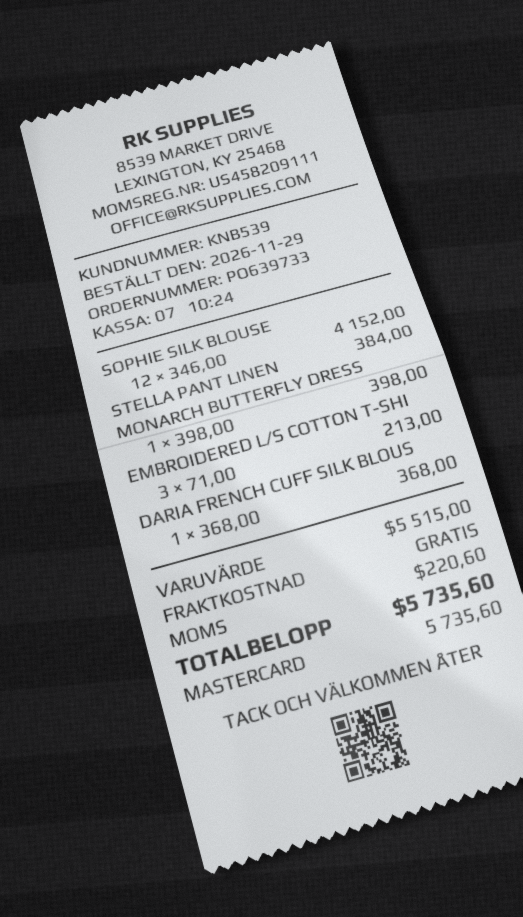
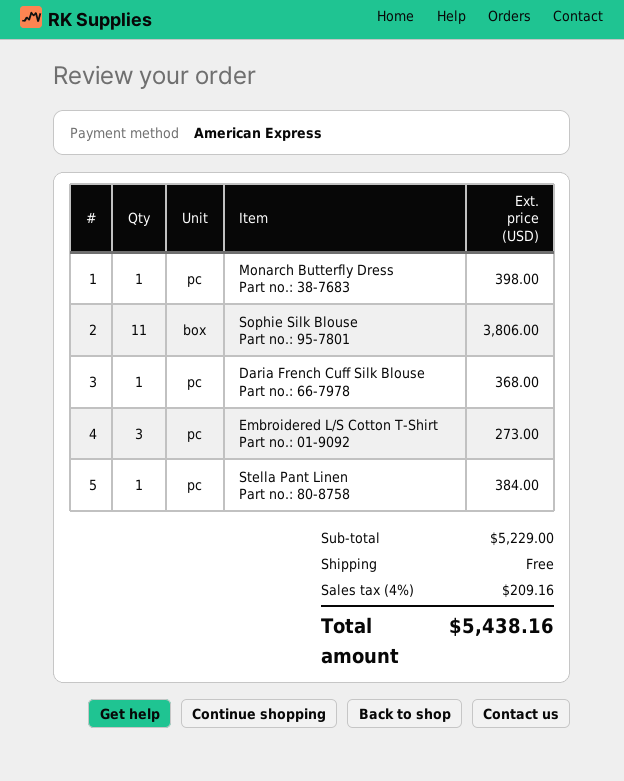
payment method: Mastercard -> American Express
SOPHIE SILK BLOUSE: 12 for 4152.00 -> 11 for 3806.00
EMBROIDERED L/S COTTON T-SHI: 3 for 213.00 -> 3 for 273.00
subtotal: 5515.00 -> 5229.00
tax: 220.60 -> 209.16
total: 5735.60 -> 5438.16

